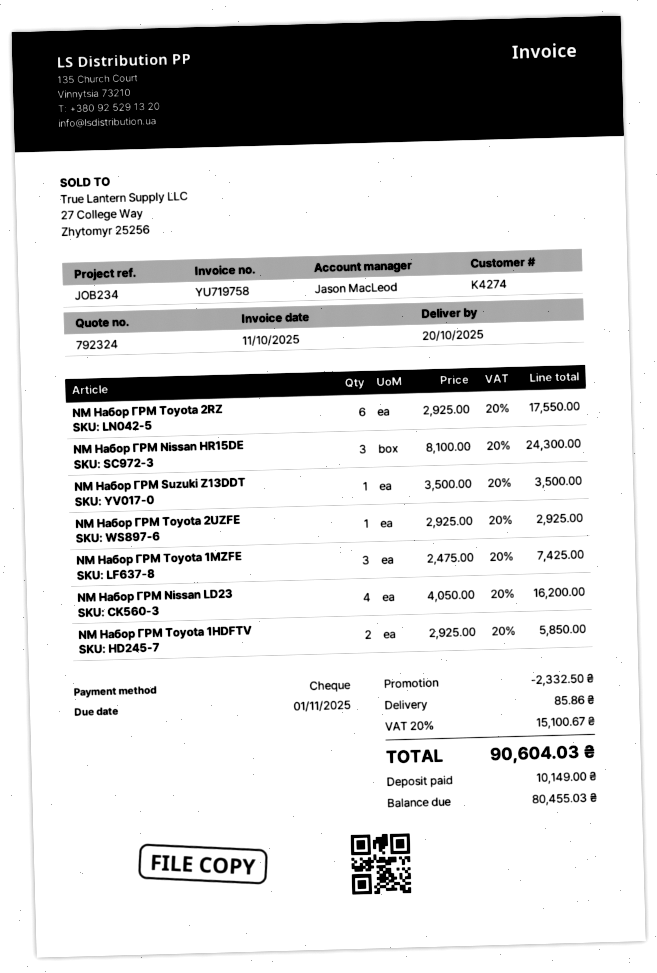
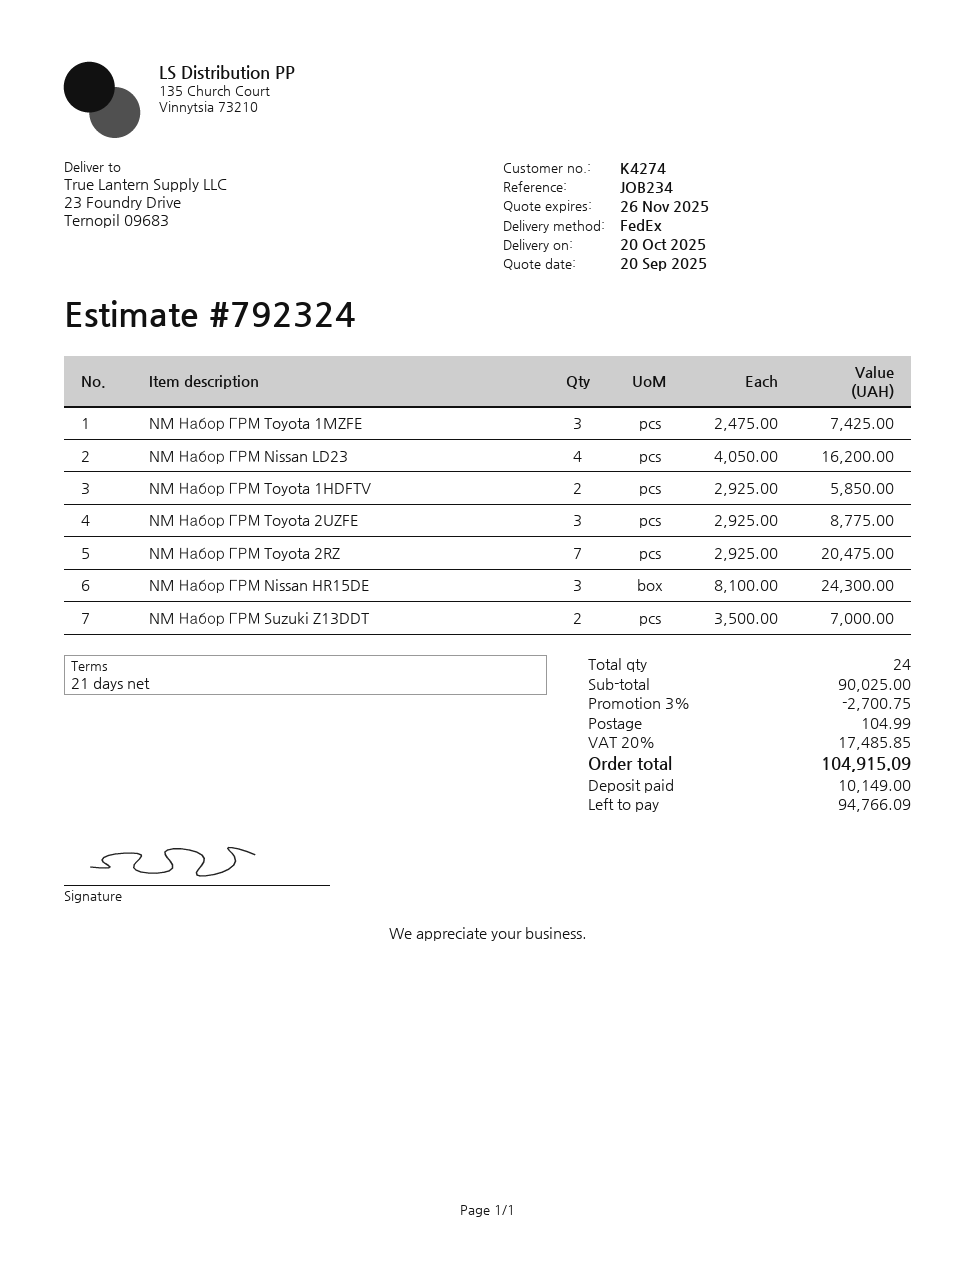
NM Набор ГРМ Toyota 2RZ: 6 x 2925.00 = 17550.00 -> 7 x 2925.00 = 20475.00
NM Набор ГРМ Suzuki Z13DDT: 1 x 3500.00 = 3500.00 -> 2 x 3500.00 = 7000.00
NM Набор ГРМ Toyota 2UZFE: 1 x 2925.00 = 2925.00 -> 3 x 2925.00 = 8775.00
discount: 2332.50 -> 2700.75
shipping: 85.86 -> 104.99
tax: 20% = 15100.67 -> 20% = 17485.85
total: 90604.03 -> 104915.09
balance: 80455.03 -> 94766.09

